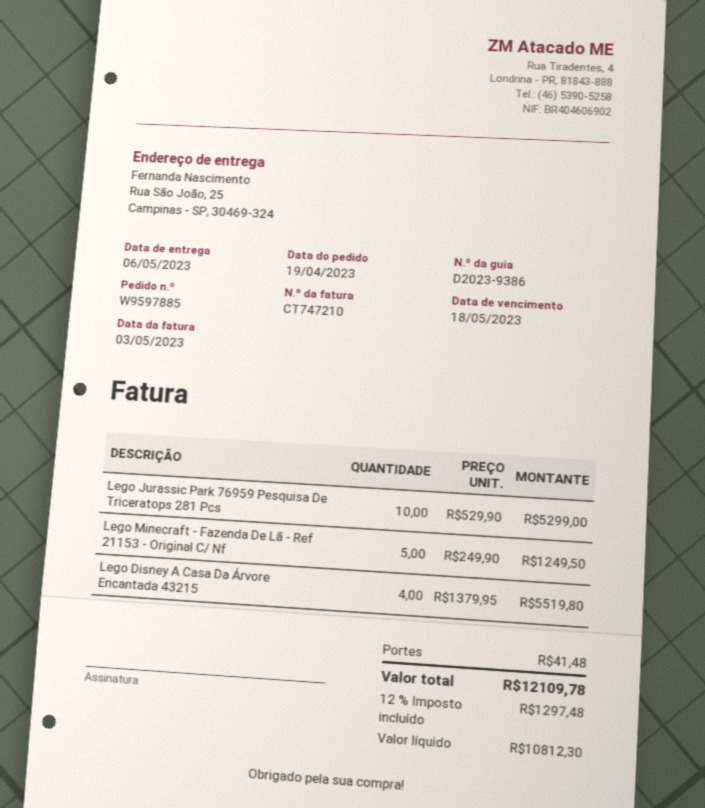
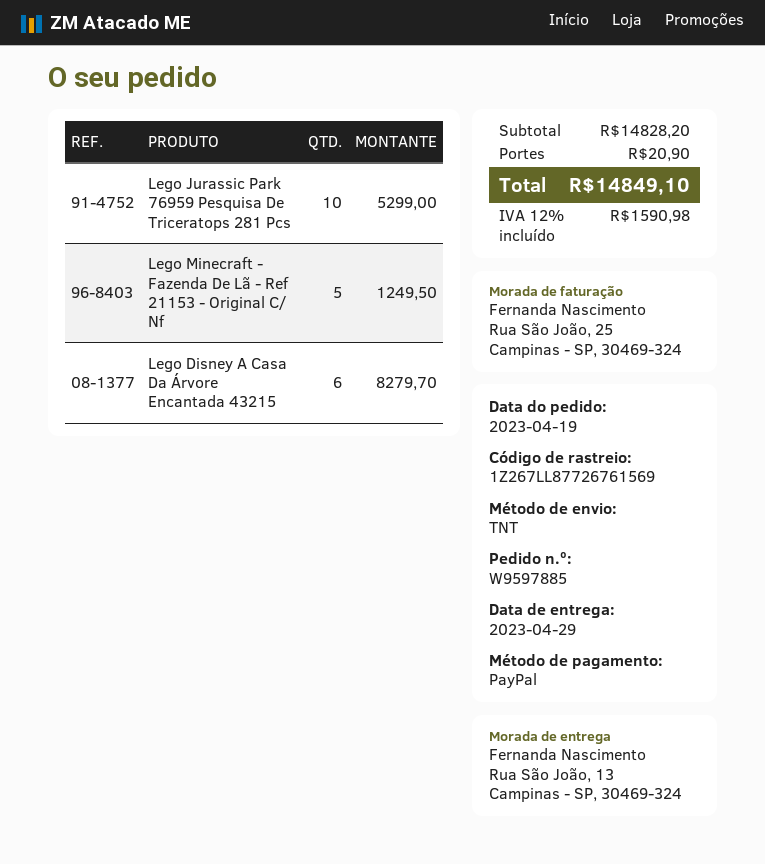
delivery date: 2023-05-06 -> 2023-04-29
ship to: Rua São João, 25, Campinas - SP, 30469-324 -> Rua São João, 13, Campinas - SP, 30469-324
Lego Disney A Casa Da Árvore Encantada 43215: 4 for 5519.80 -> 6 for 8279.70
shipping: 41.48 -> 20.90
tax: 12% = 1297.48 -> 12% = 1590.98
total: 12109.78 -> 14849.10

